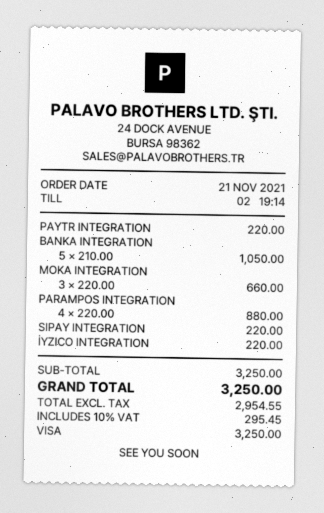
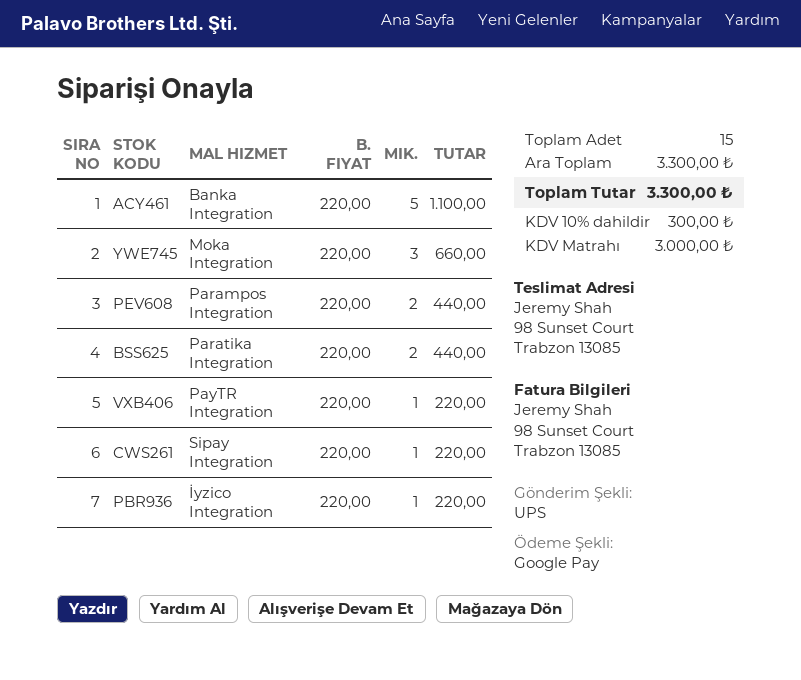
payment method: Visa -> Google Pay
BANKA INTEGRATION: 5 x 210.00 = 1050.00 -> 5 x 220.00 = 1100.00
PARAMPOS INTEGRATION: 4 x 220.00 = 880.00 -> 2 x 220.00 = 440.00
Paratika Integration: none -> 2 x 220.00 = 440.00
subtotal: 3250.00 -> 3300.00
net: 2954.55 -> 3000.00
tax: 10% = 295.45 -> 10% = 300.00
total: 3250.00 -> 3300.00

